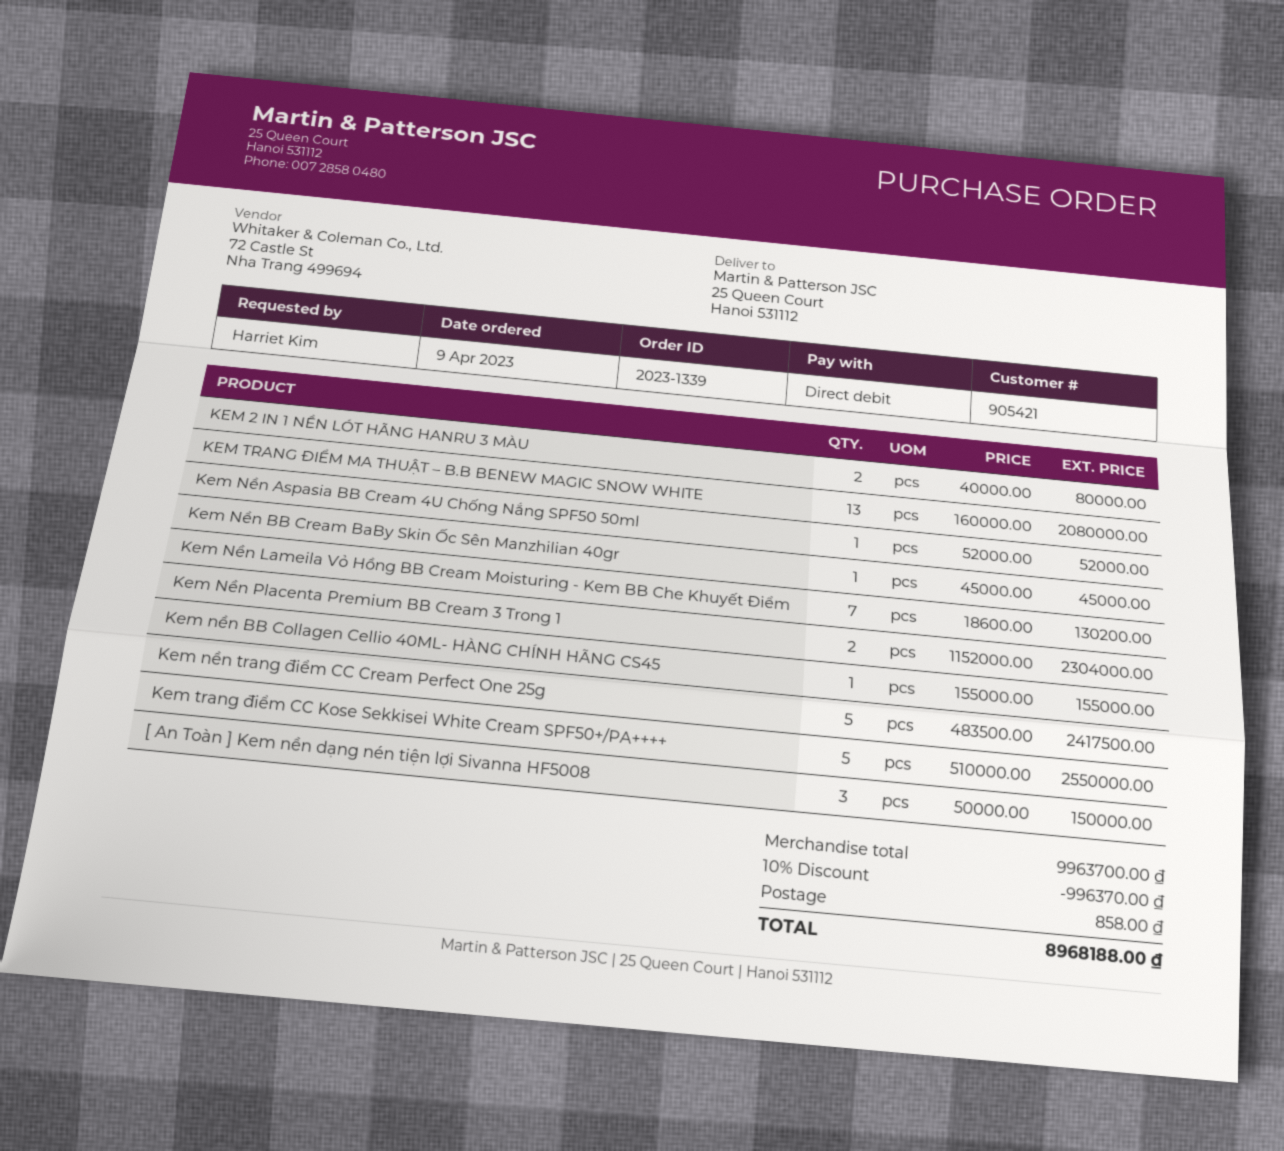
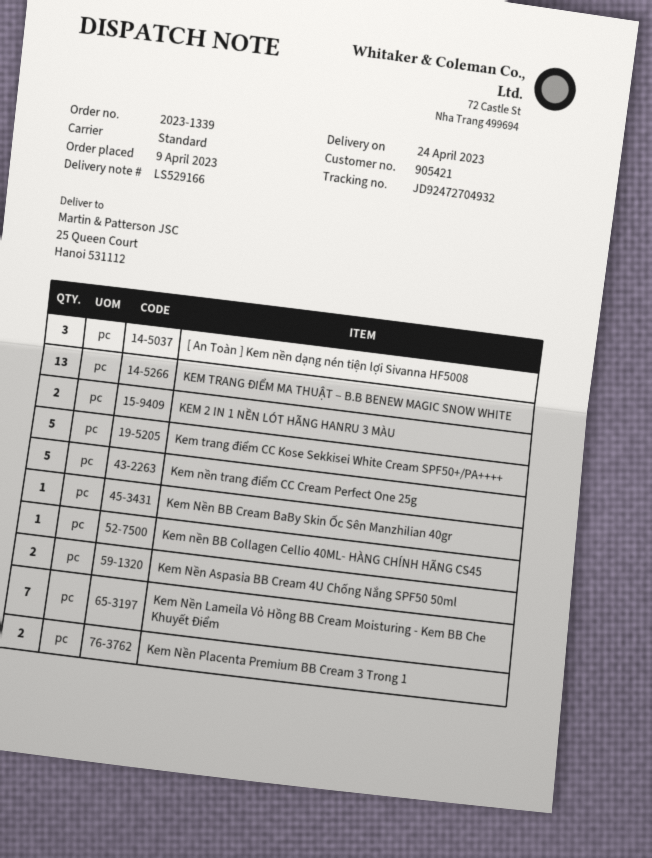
Kem Nền Aspasia BB Cream 4U Chống Nắng SPF50 50ml: 1 -> 2

